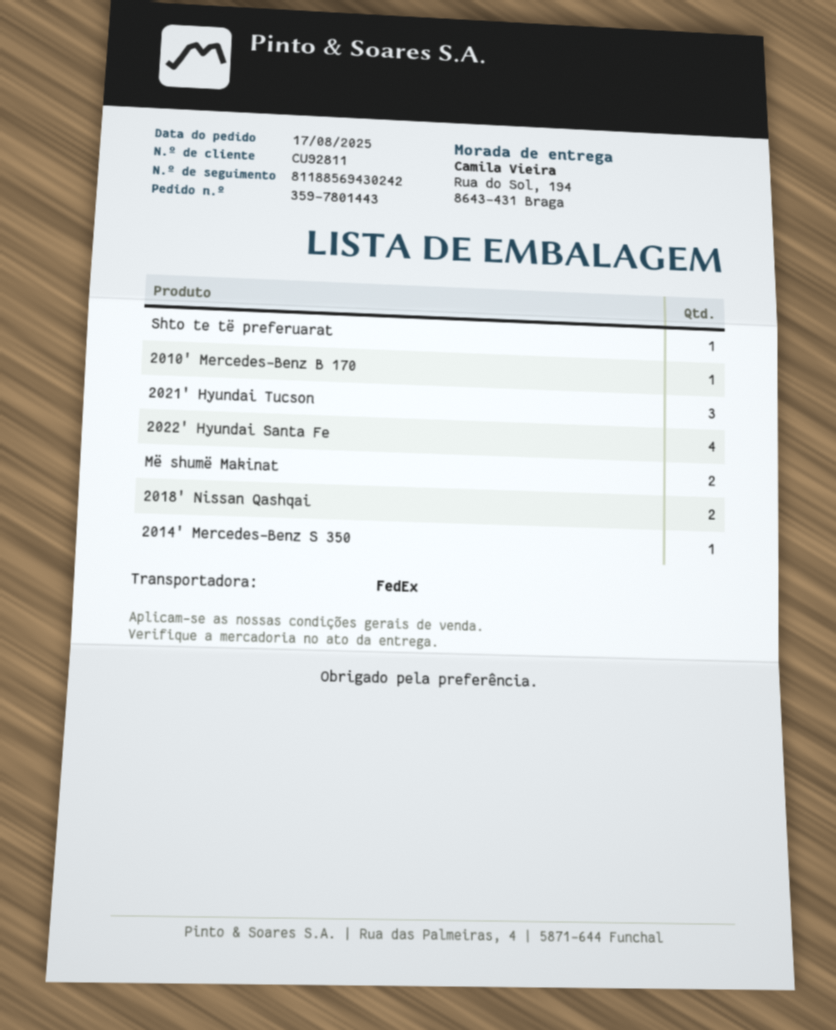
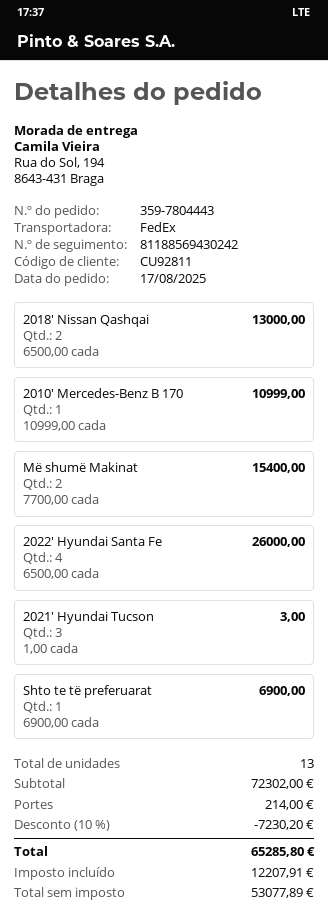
order number: 359-7801443 -> 359-7804443
2014' Mercedes-Benz S 350: 1 -> none

